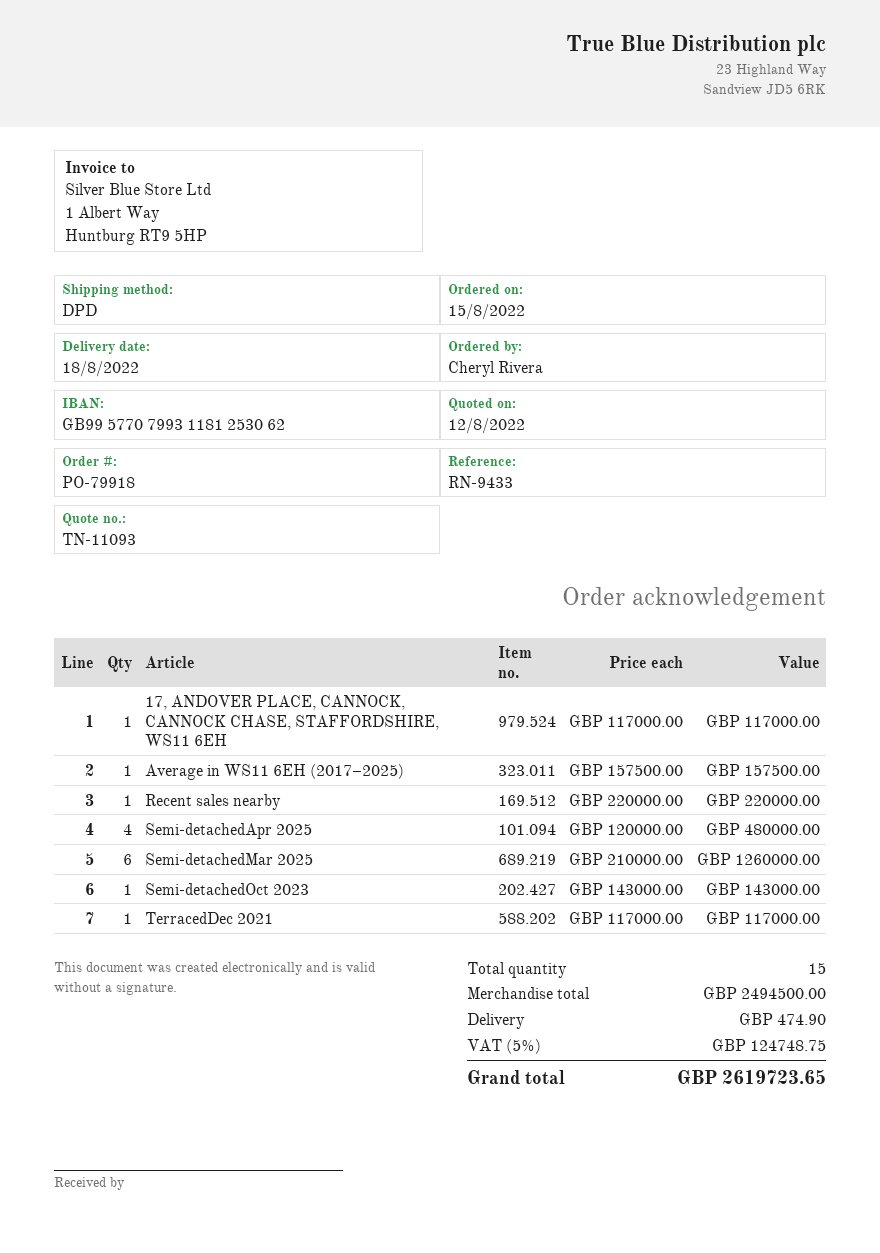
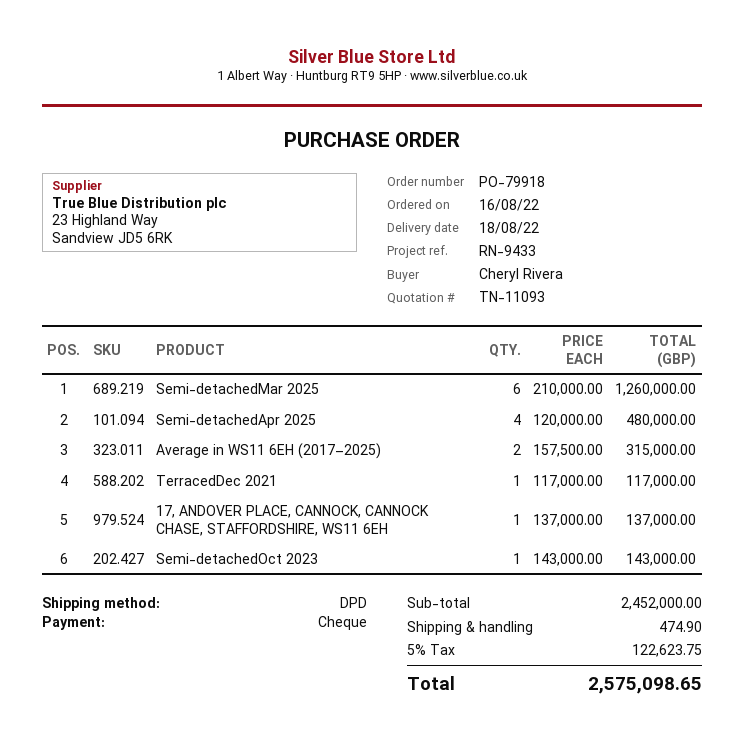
order date: 2022-08-15 -> 2022-08-16
17, ANDOVER PLACE, CANNOCK, CANNOCK CHASE, STAFFORDSHIRE, WS11 6EH: 1 x 117000.00 = 117000.00 -> 1 x 137000.00 = 137000.00
Average in WS11 6EH (2017–2025): 1 x 157500.00 = 157500.00 -> 2 x 157500.00 = 315000.00
Recent sales nearby: 1 x 220000.00 = 220000.00 -> none
subtotal: 2494500.00 -> 2452000.00
tax: 5% = 124748.75 -> 5% = 122623.75
total: 2619723.65 -> 2575098.65

